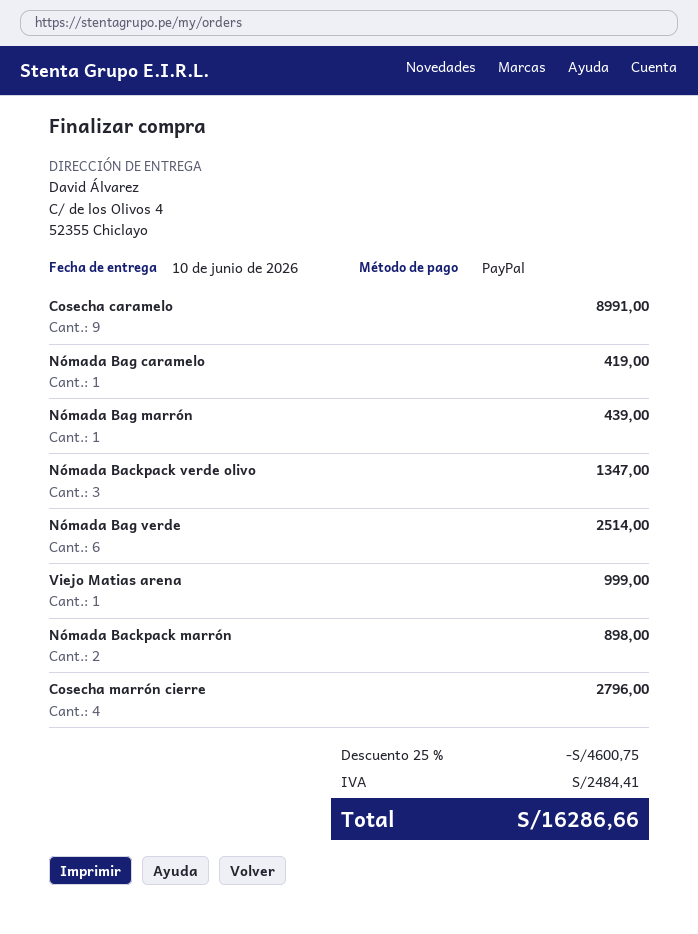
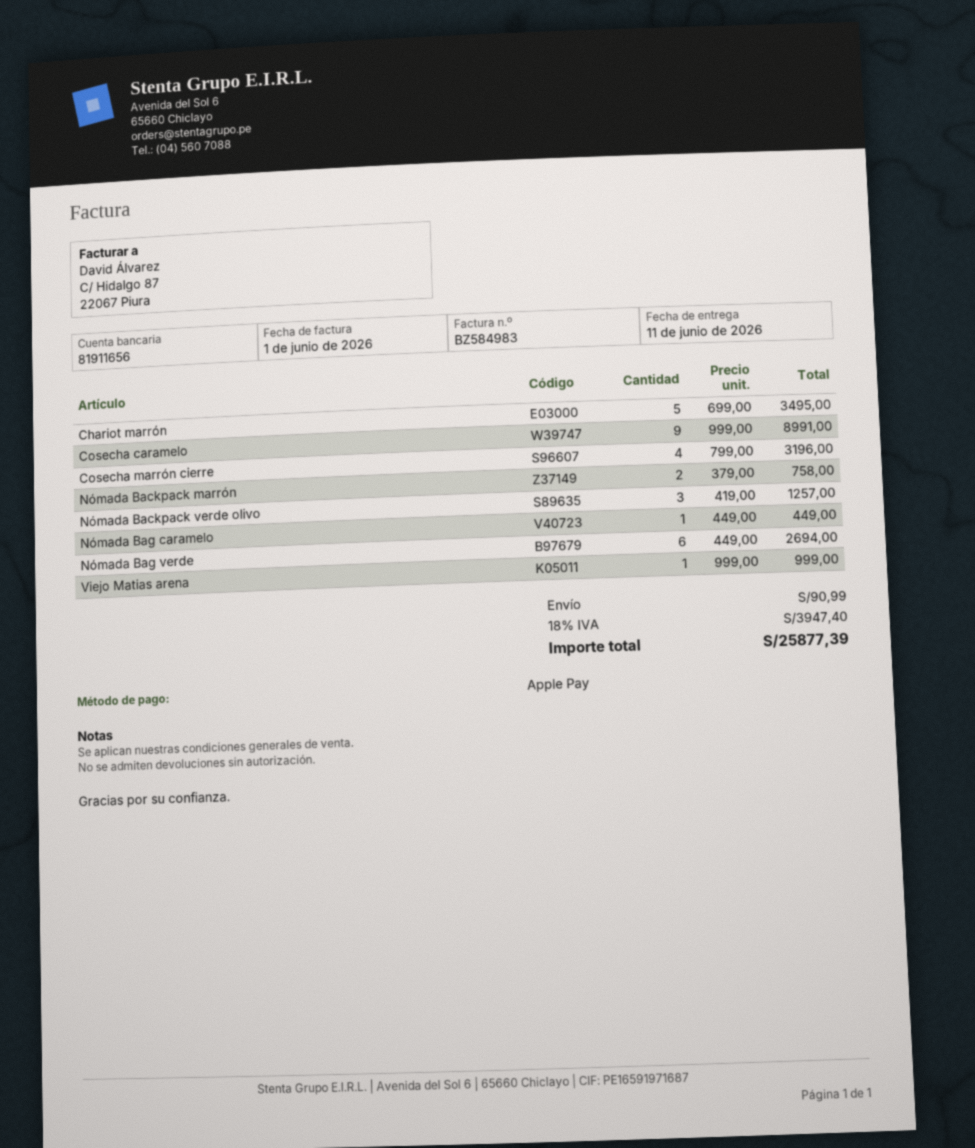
delivery date: 2026-06-10 -> 2026-06-11
payment method: PayPal -> Apple Pay
Nómada Bag caramelo: 1 for 419.00 -> 1 for 449.00
Nómada Bag marrón: 1 for 439.00 -> none
Nómada Backpack verde olivo: 3 for 1347.00 -> 3 for 1257.00
Nómada Bag verde: 6 for 2514.00 -> 6 for 2694.00
Nómada Backpack marrón: 2 for 898.00 -> 2 for 758.00
Cosecha marrón cierre: 4 for 2796.00 -> 4 for 3196.00
Chariot marrón: none -> 5 for 3495.00
discount: 25% = 4600.75 -> none
shipping: none -> 90.99
tax: 2484.41 -> 3947.40
total: 16286.66 -> 25877.39

